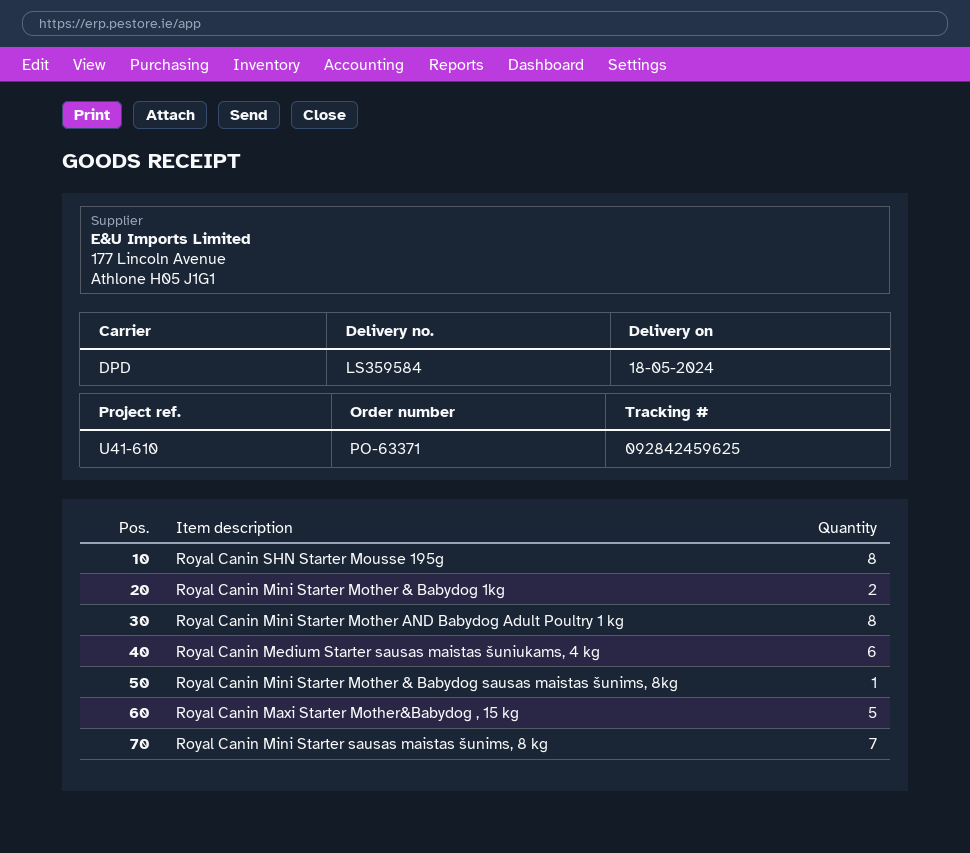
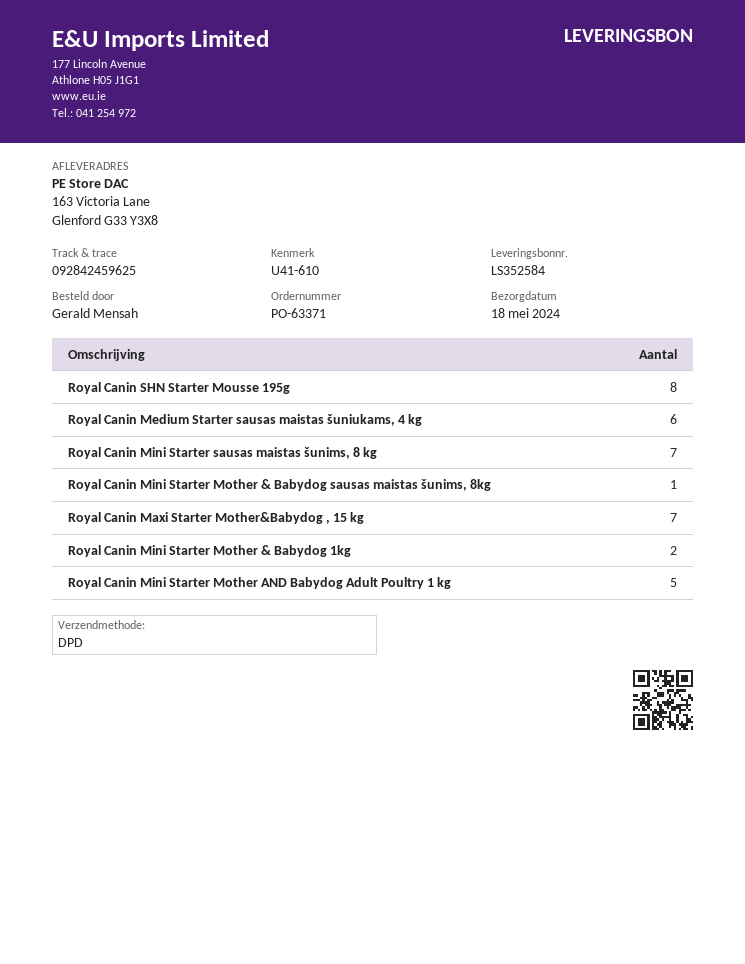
delivery note number: LS359584 -> LS352584
Royal Canin Mini Starter Mother AND Babydog Adult Poultry 1 kg: 8 -> 5
Royal Canin Maxi Starter Mother&Babydog , 15 kg: 5 -> 7

